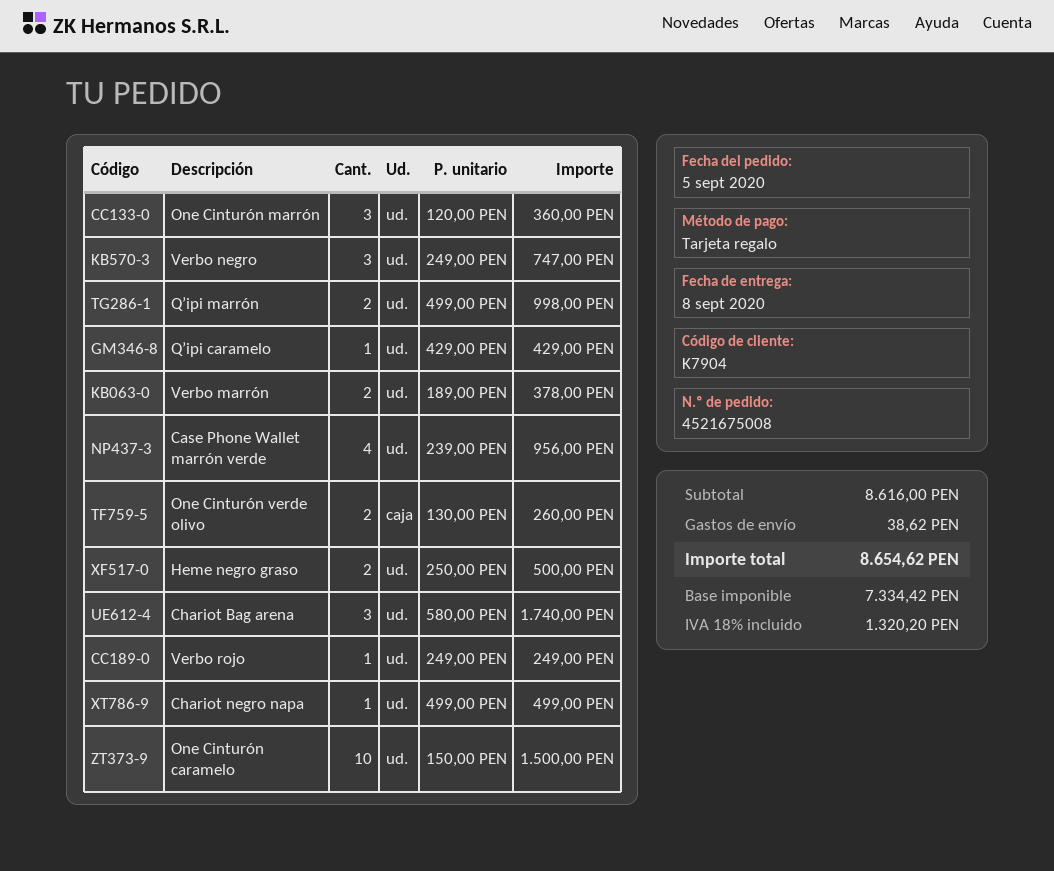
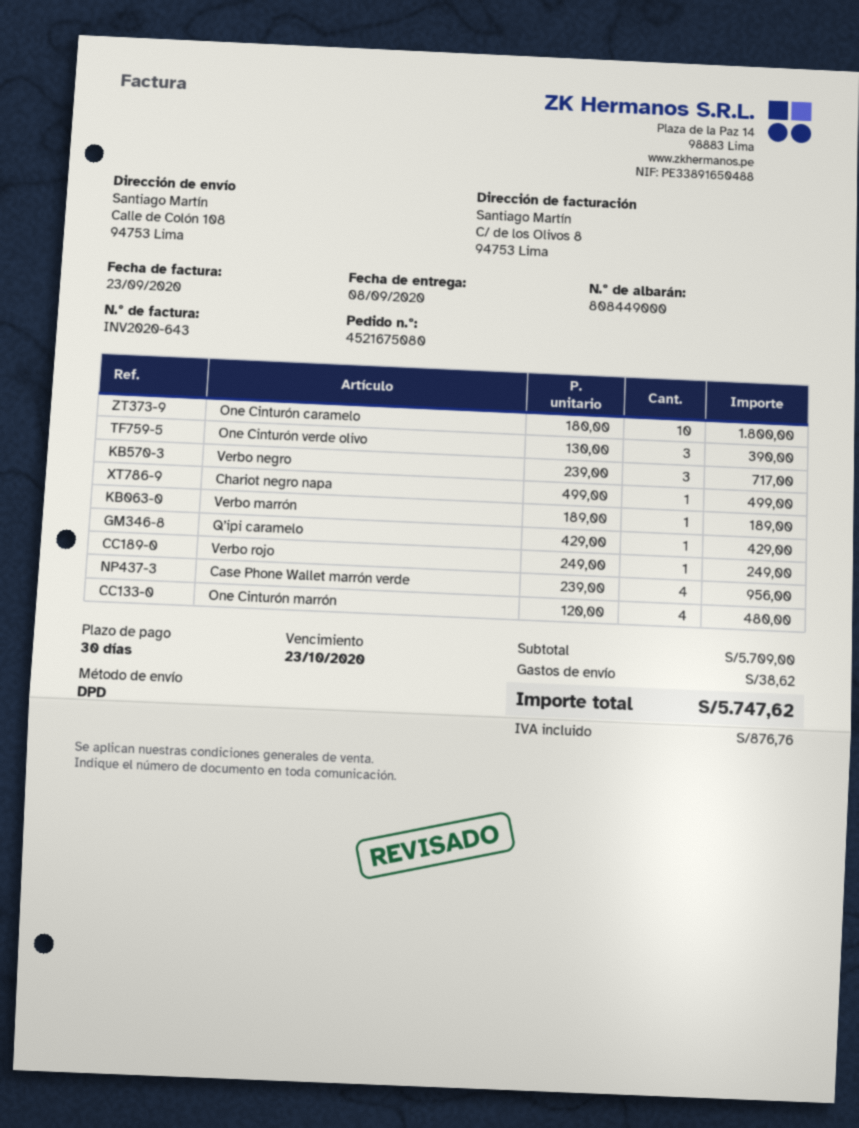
order number: 4521675008 -> 4521675080
One Cinturón marrón: 3 x 120.00 = 360.00 -> 4 x 120.00 = 480.00
Verbo negro: 3 x 249.00 = 747.00 -> 3 x 239.00 = 717.00
Q’ipi marrón: 2 x 499.00 = 998.00 -> none
Verbo marrón: 2 x 189.00 = 378.00 -> 1 x 189.00 = 189.00
One Cinturón verde olivo: 2 x 130.00 = 260.00 -> 3 x 130.00 = 390.00
Heme negro graso: 2 x 250.00 = 500.00 -> none
Chariot Bag arena: 3 x 580.00 = 1740.00 -> none
One Cinturón caramelo: 10 x 150.00 = 1500.00 -> 10 x 180.00 = 1800.00
subtotal: 8616.00 -> 5709.00
tax: 1320.20 -> 876.76
total: 8654.62 -> 5747.62

